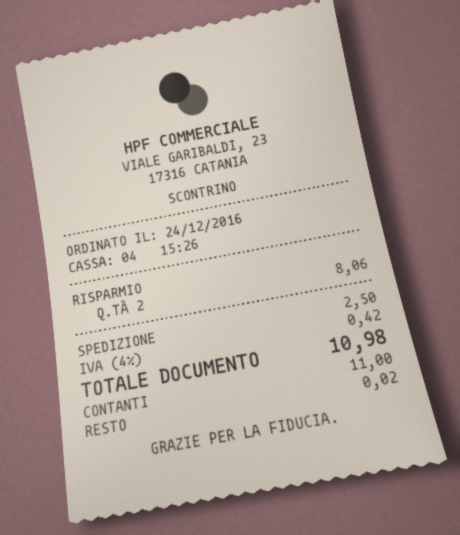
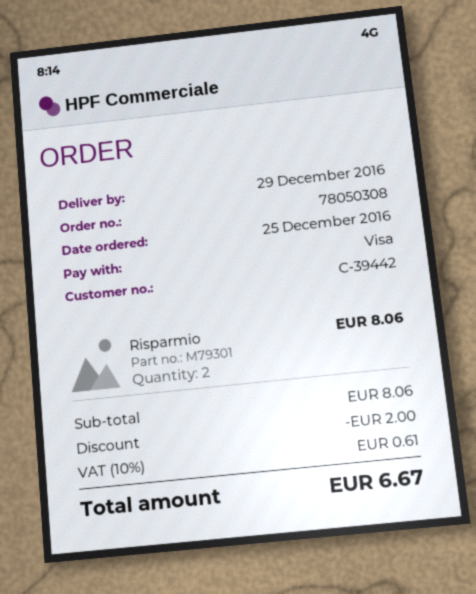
order date: 2016-12-24 -> 2016-12-25
payment method: cash -> Visa
discount: none -> 2.00
shipping: 2.50 -> none
tax: 4% = 0.42 -> 10% = 0.61
total: 10.98 -> 6.67

